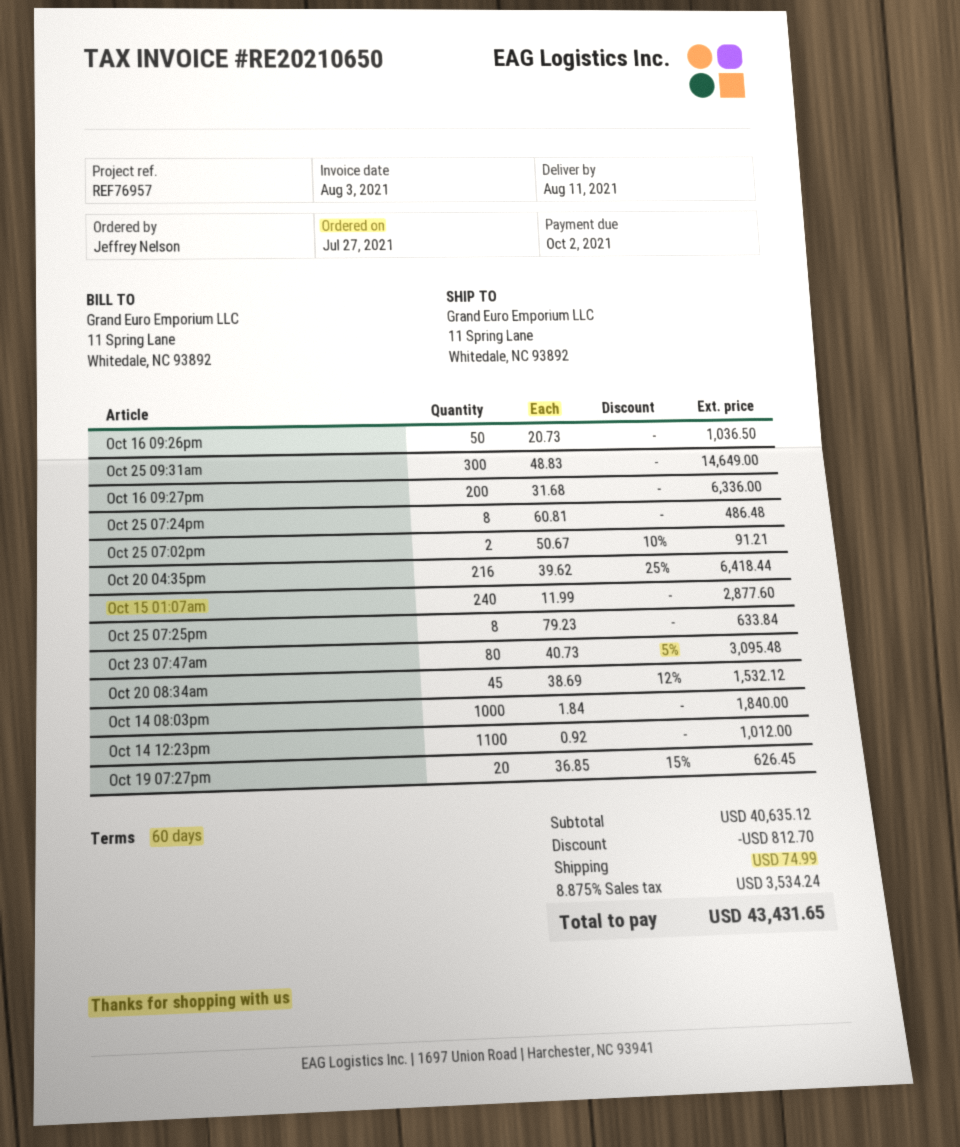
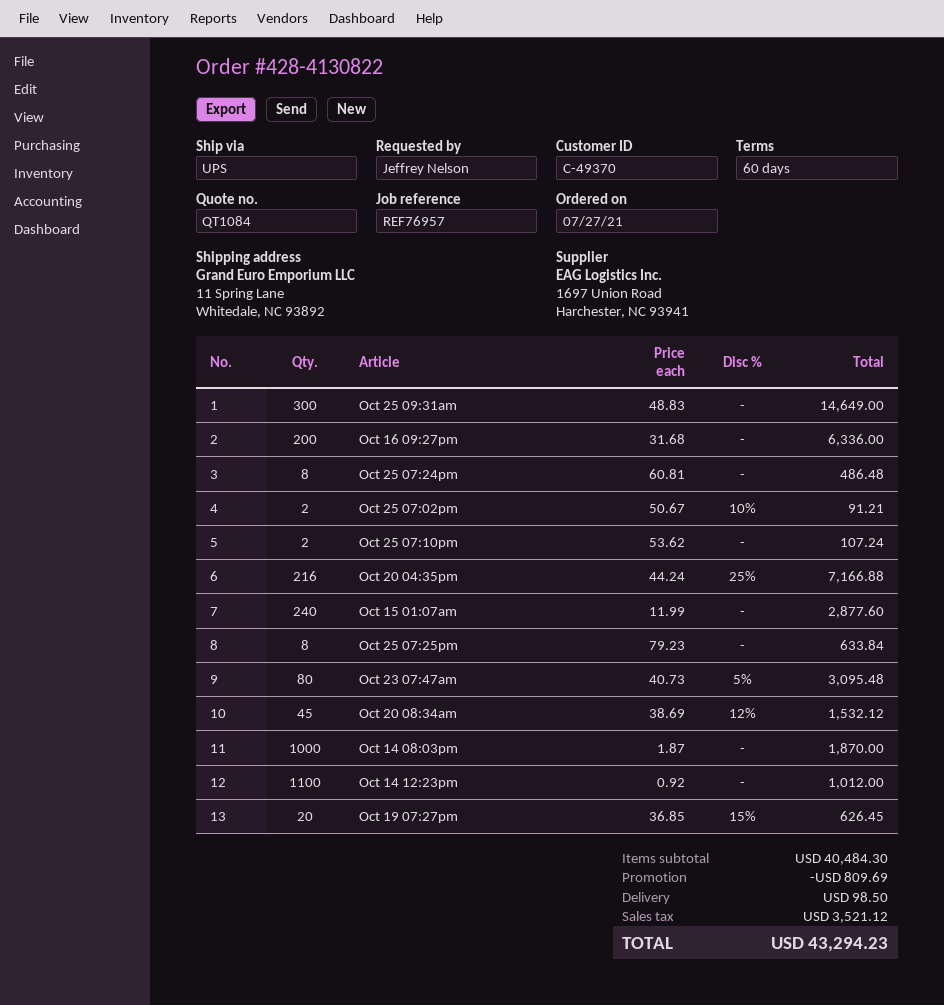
Oct 16 09:26pm: 50 x 20.73 = 1036.50 -> none
Oct 20 04:35pm: 216 x 39.62 - 25% = 6418.44 -> 216 x 44.24 - 25% = 7166.88
Oct 14 08:03pm: 1000 x 1.84 = 1840.00 -> 1000 x 1.87 = 1870.00
Oct 25 07:10pm: none -> 2 x 53.62 = 107.24
subtotal: 40635.12 -> 40484.30
discount: 812.70 -> 809.69
shipping: 74.99 -> 98.50
tax: 3534.24 -> 3521.12
total: 43431.65 -> 43294.23

